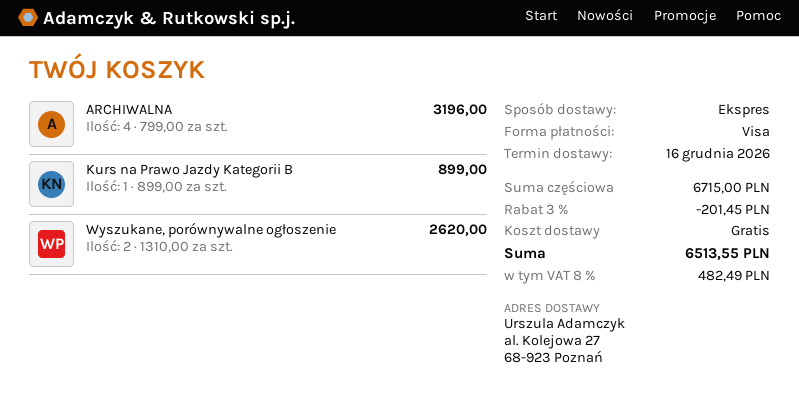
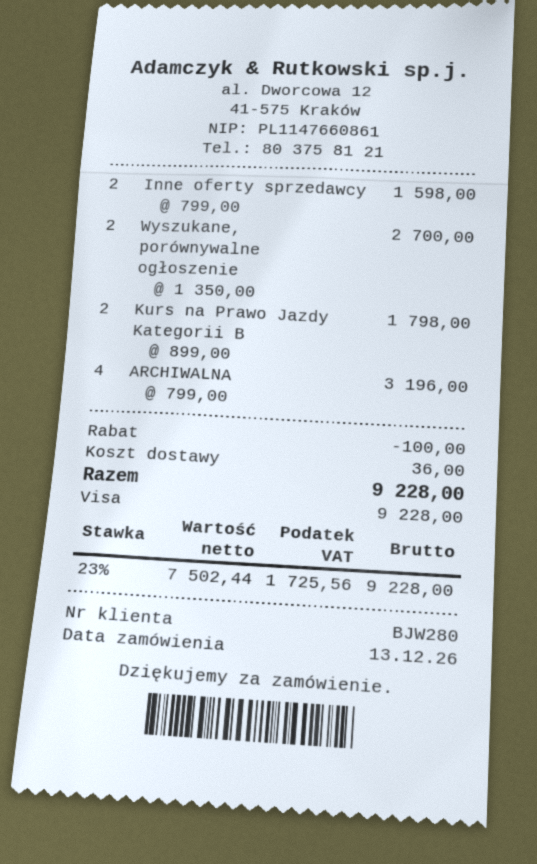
Kurs na Prawo Jazdy Kategorii B: 1 x 899.00 = 899.00 -> 2 x 899.00 = 1798.00
Wyszukane, porównywalne ogłoszenie: 2 x 1310.00 = 2620.00 -> 2 x 1350.00 = 2700.00
Inne oferty sprzedawcy: none -> 2 x 799.00 = 1598.00
discount: 201.45 -> 100.00
shipping: 0.00 -> 36.00
tax: 8% = 482.49 -> 23% = 1725.56
total: 6513.55 -> 9228.00

